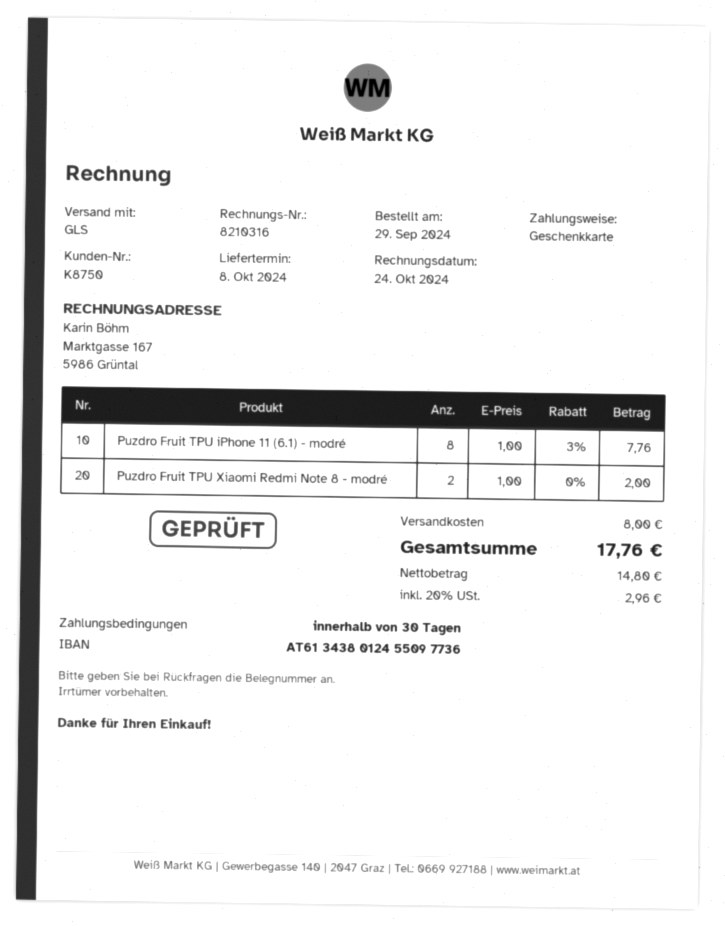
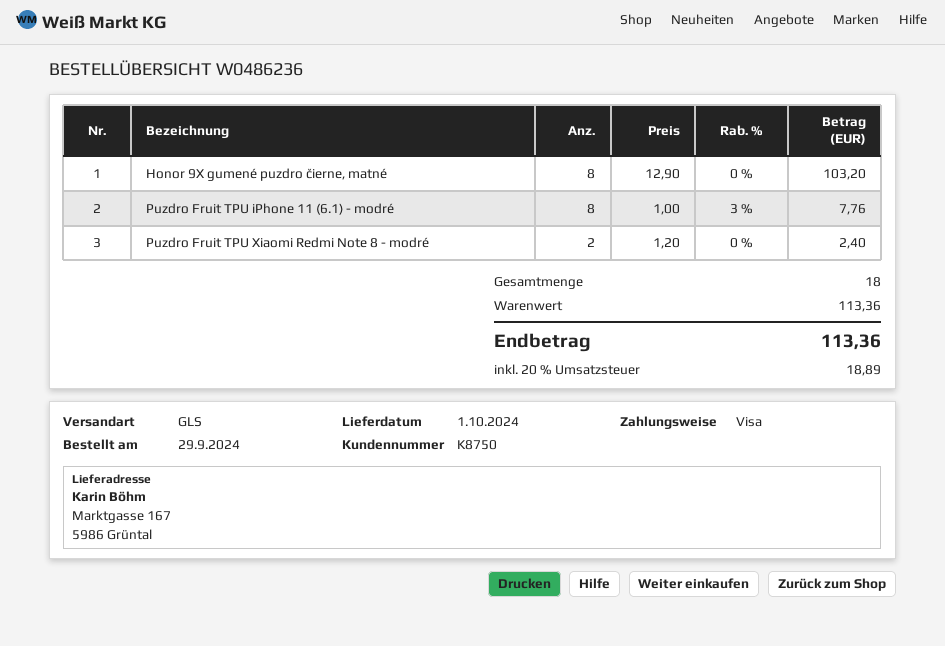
delivery date: 2024-10-08 -> 2024-10-01
payment method: gift card -> Visa
Puzdro Fruit TPU Xiaomi Redmi Note 8 - modré: 2 x 1.00 = 2.00 -> 2 x 1.20 = 2.40
Honor 9X gumené puzdro čierne, matné: none -> 8 x 12.90 = 103.20
shipping: 8.00 -> none
tax: 20% = 2.96 -> 20% = 18.89
total: 17.76 -> 113.36

